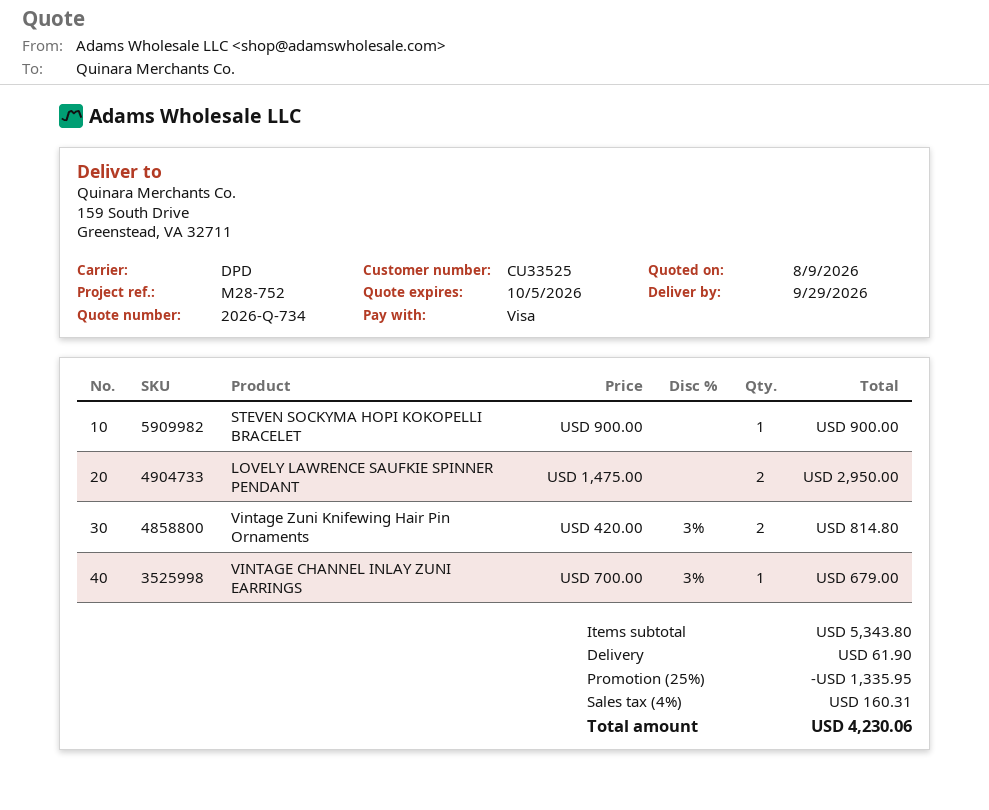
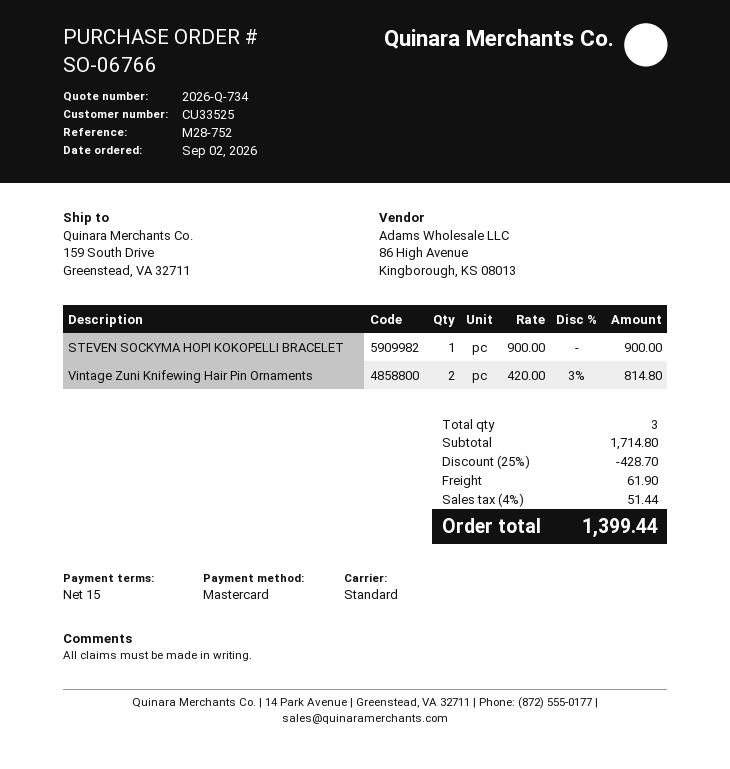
payment method: Visa -> Mastercard
shipping method: DPD -> standard
LOVELY LAWRENCE SAUFKIE SPINNER PENDANT: 2 x 1475.00 = 2950.00 -> none
VINTAGE CHANNEL INLAY ZUNI EARRINGS: 1 x 700.00 - 3% = 679.00 -> none
subtotal: 5343.80 -> 1714.80
discount: 25% = 1335.95 -> 25% = 428.70
tax: 4% = 160.31 -> 4% = 51.44
total: 4230.06 -> 1399.44

